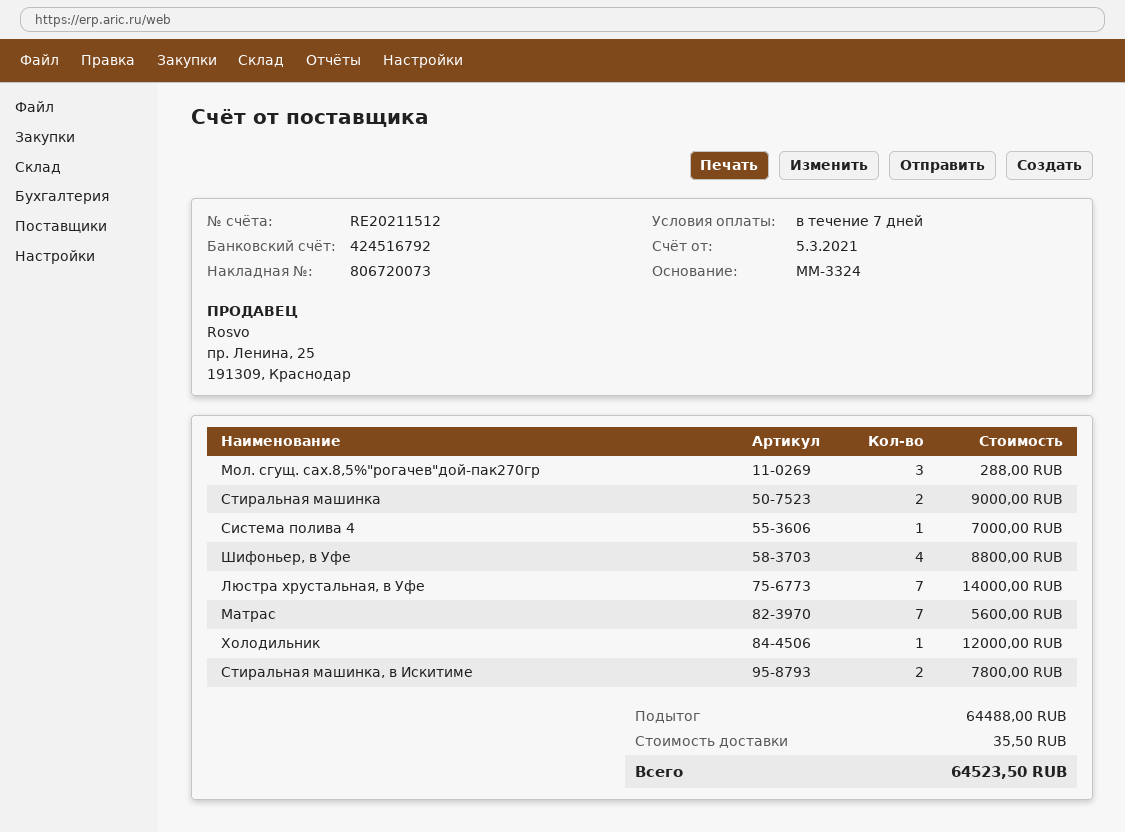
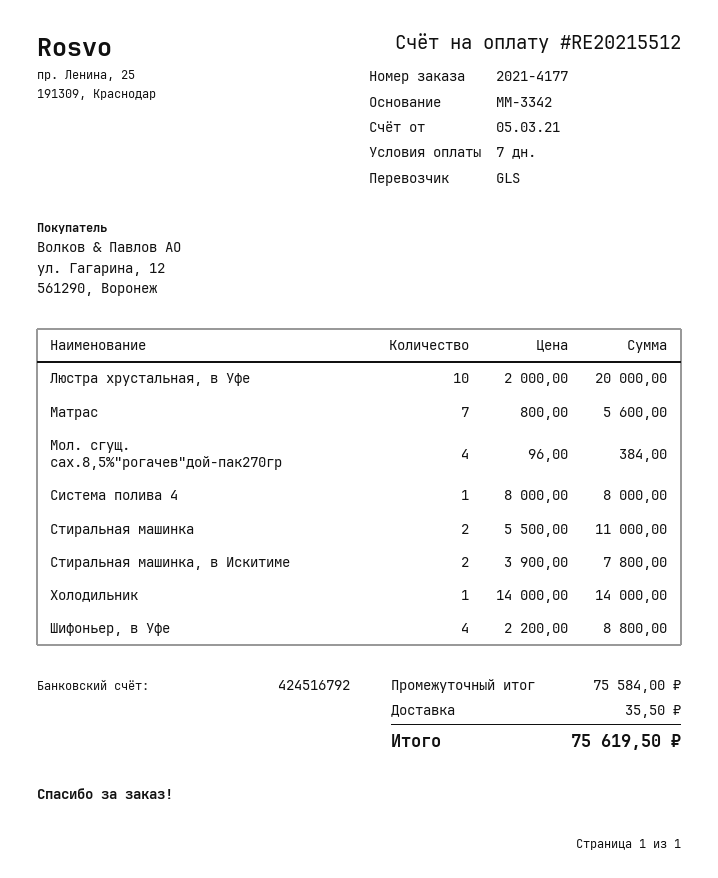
invoice number: RE20211512 -> RE20215512
reference: MM-3324 -> MM-3342
Мол. сгущ. сах.8,5%"рогачев"дой-пак270гр: 3 for 288.00 -> 4 for 384.00
Стиральная машинка: 2 for 9000.00 -> 2 for 11000.00
Система полива 4: 1 for 7000.00 -> 1 for 8000.00
Люстра хрустальная, в Уфе: 7 for 14000.00 -> 10 for 20000.00
Холодильник: 1 for 12000.00 -> 1 for 14000.00
subtotal: 64488.00 -> 75584.00
total: 64523.50 -> 75619.50

